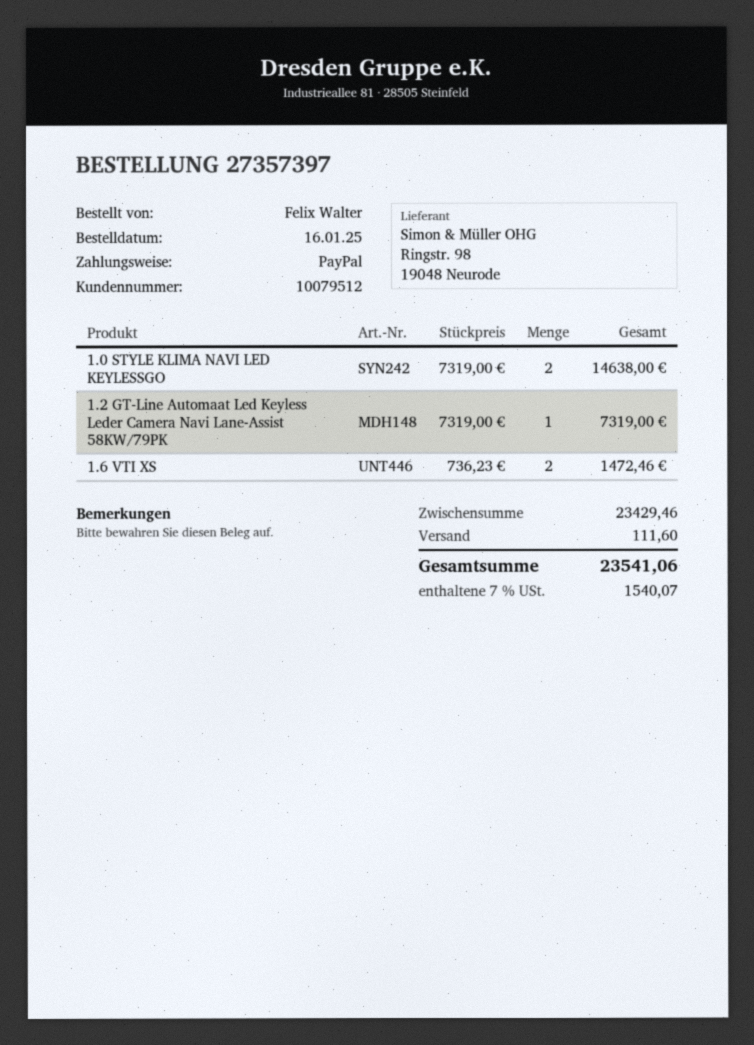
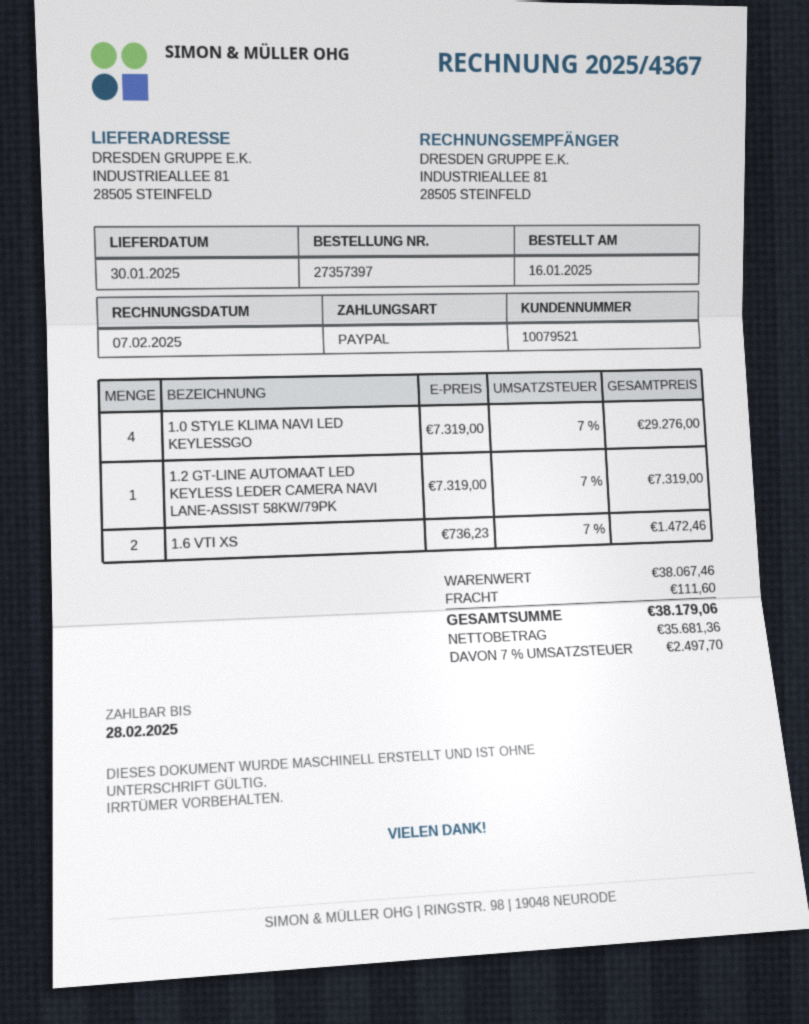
customer number: 10079512 -> 10079521
1.0 STYLE KLIMA NAVI LED KEYLESSGO: 2 x 7319.00 = 14638.00 -> 4 x 7319.00 = 29276.00
subtotal: 23429.46 -> 38067.46
tax: 7% = 1540.07 -> 7% = 2497.70
total: 23541.06 -> 38179.06

